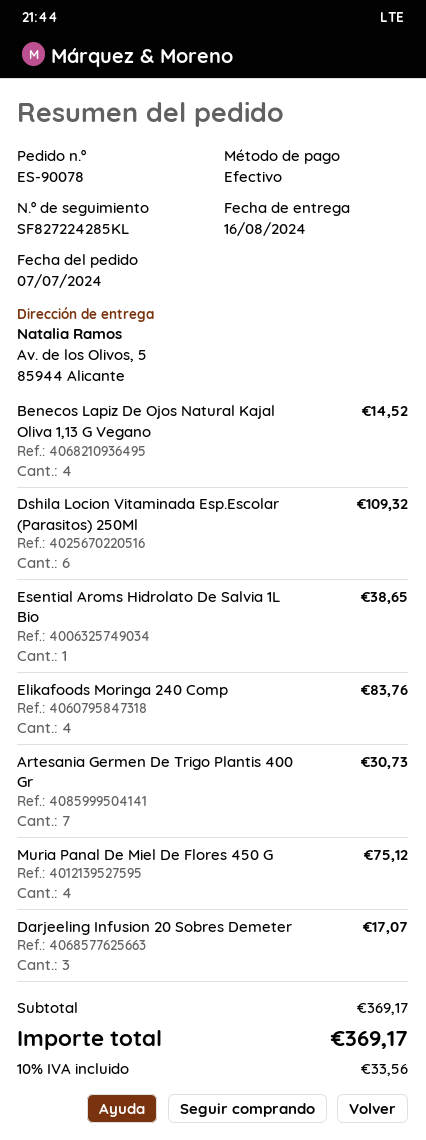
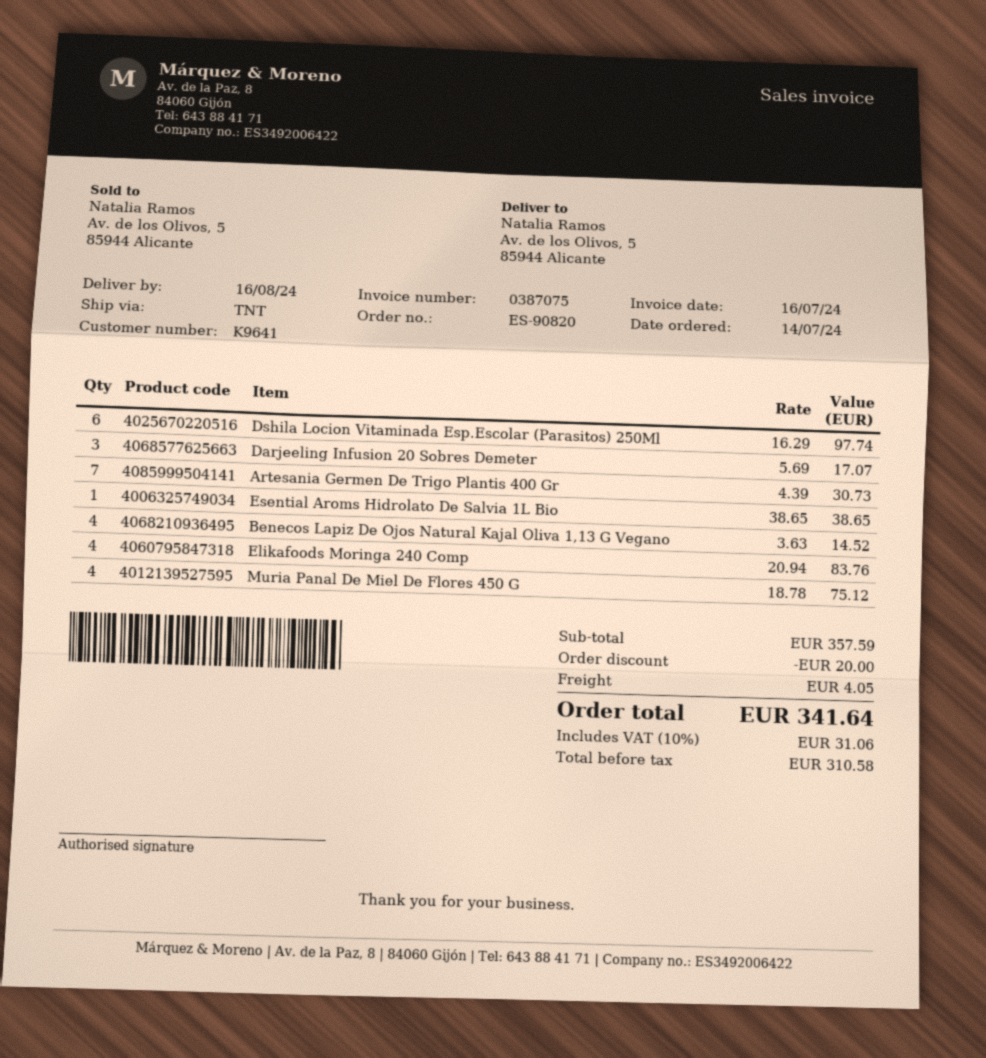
order number: ES-90078 -> ES-90820
order date: 2024-07-07 -> 2024-07-14
Dshila Locion Vitaminada Esp.Escolar (Parasitos) 250Ml: 6 for 109.32 -> 6 for 97.74
subtotal: 369.17 -> 357.59
discount: none -> 20.00
shipping: none -> 4.05
tax: 10% = 33.56 -> 10% = 31.06
total: 369.17 -> 341.64

